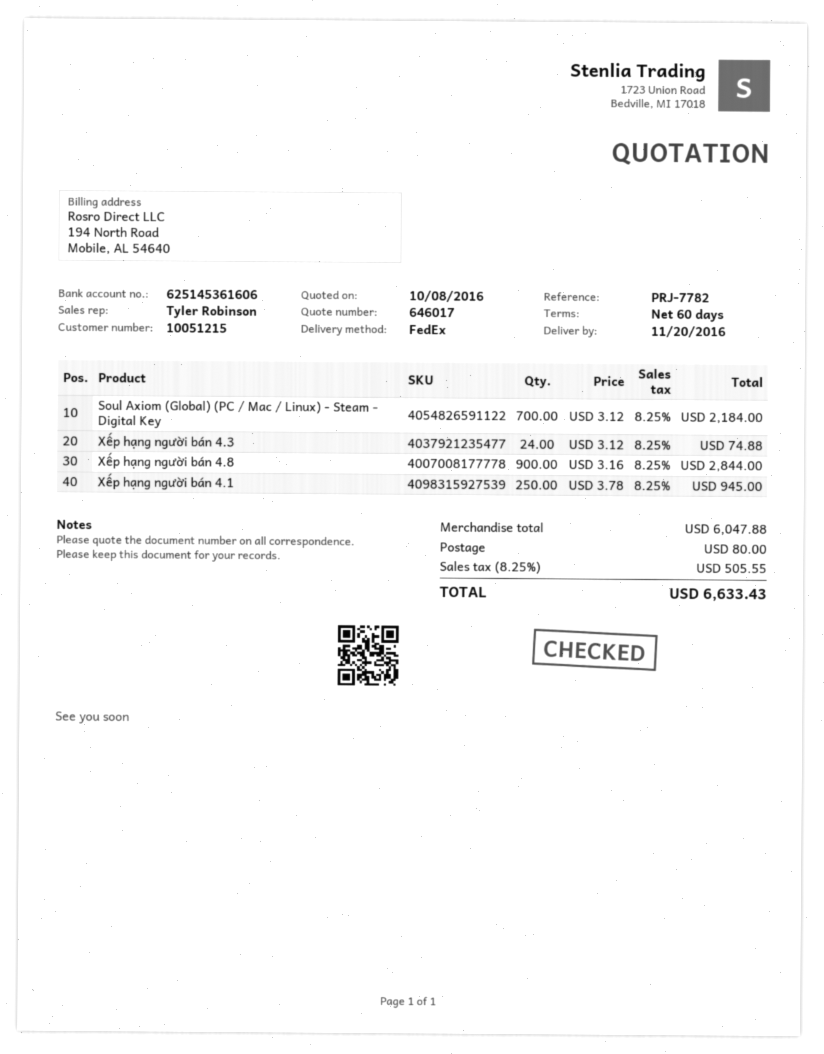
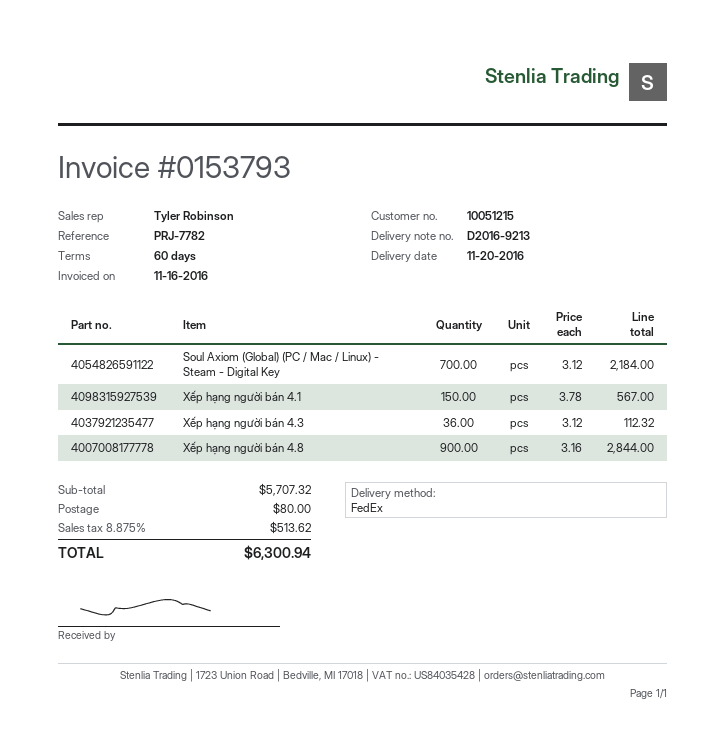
Xếp hạng người bán 4.3: 24 x 3.12 = 74.88 -> 36 x 3.12 = 112.32
Xếp hạng người bán 4.1: 250 x 3.78 = 945.00 -> 150 x 3.78 = 567.00
subtotal: 6047.88 -> 5707.32
tax: 8.25% = 505.55 -> 8.875% = 513.62
total: 6633.43 -> 6300.94

